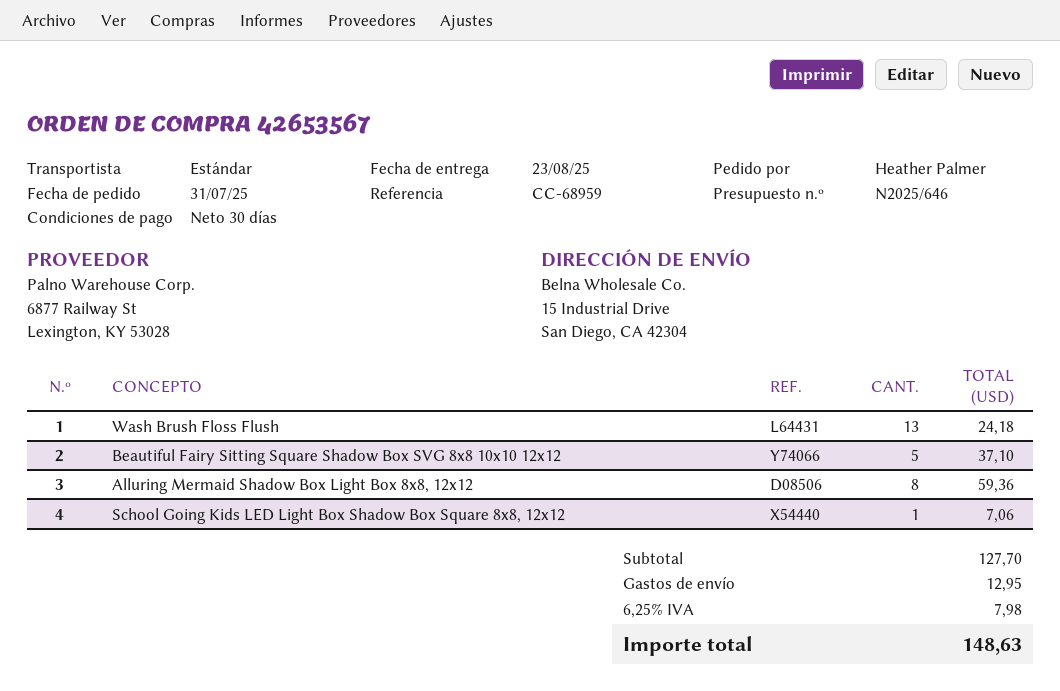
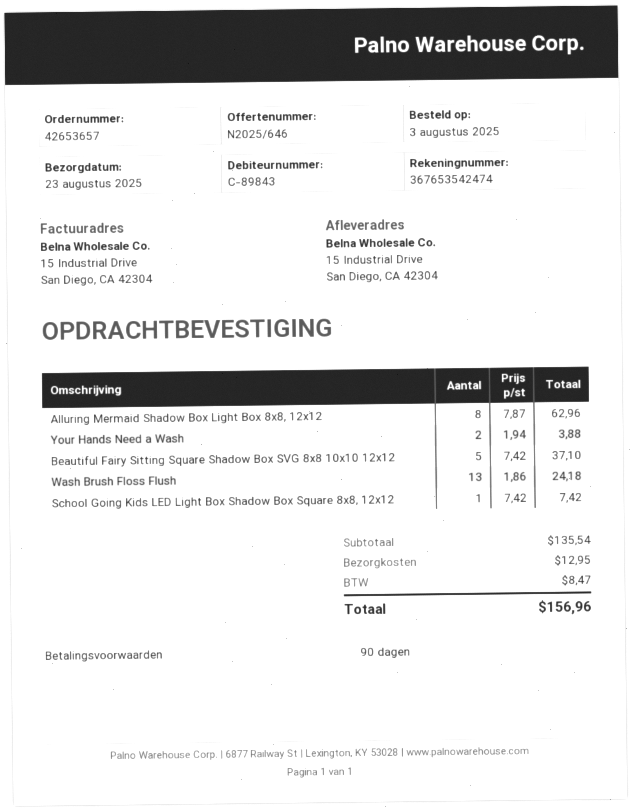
order number: 42653567 -> 42653657
order date: 2025-07-31 -> 2025-08-03
payment terms: 30 days -> 90 days
Alluring Mermaid Shadow Box Light Box 8x8, 12x12: 8 for 59.36 -> 8 for 62.96
School Going Kids LED Light Box Shadow Box Square 8x8, 12x12: 1 for 7.06 -> 1 for 7.42
Your Hands Need a Wash: none -> 2 for 3.88
subtotal: 127.70 -> 135.54
tax: 7.98 -> 8.47
total: 148.63 -> 156.96

